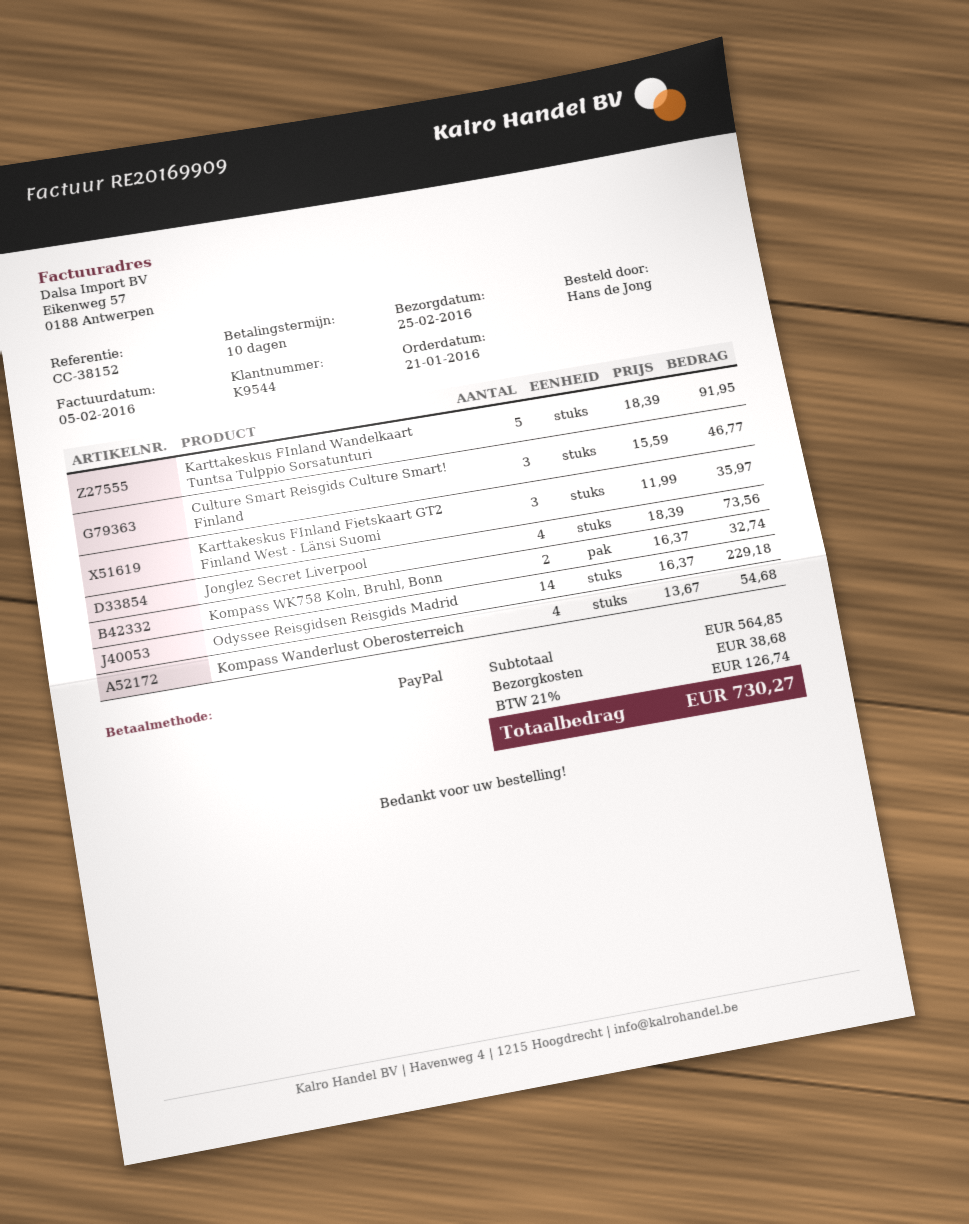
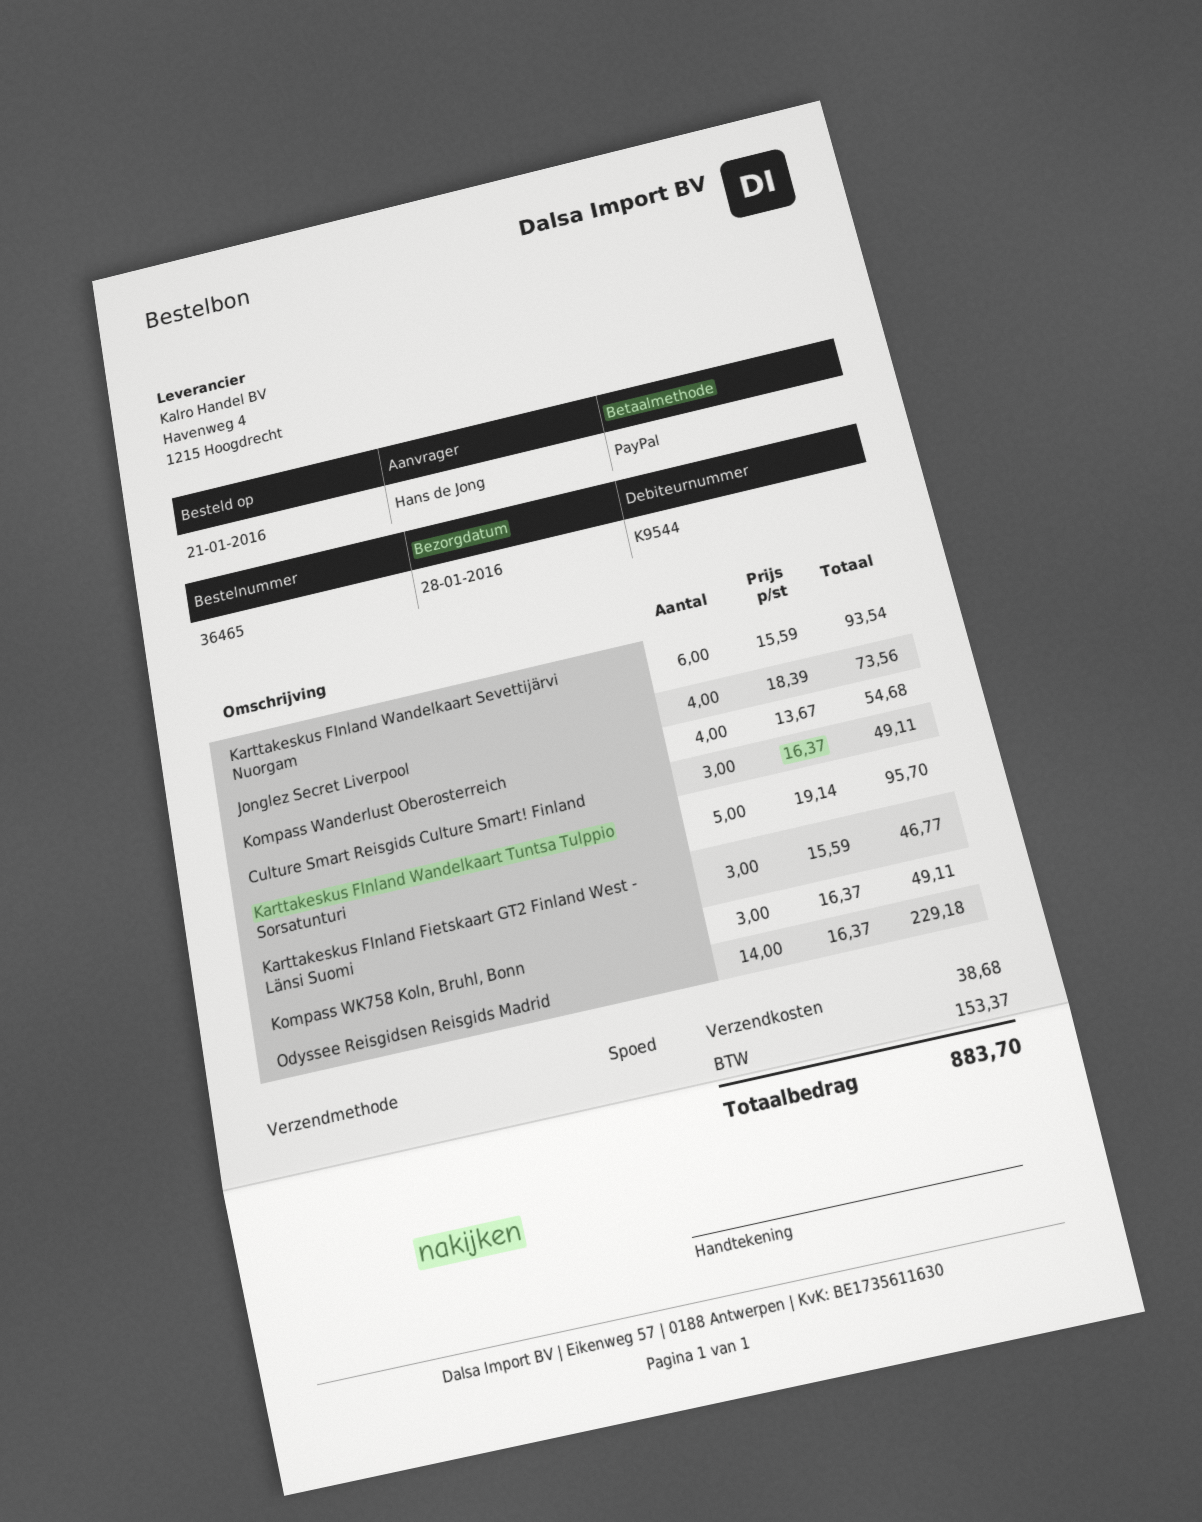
delivery date: 2016-02-25 -> 2016-01-28
Karttakeskus FInland Wandelkaart Tuntsa Tulppio Sorsatunturi: 5 x 18.39 = 91.95 -> 5 x 19.14 = 95.70
Culture Smart Reisgids Culture Smart! Finland: 3 x 15.59 = 46.77 -> 3 x 16.37 = 49.11
Karttakeskus FInland Fietskaart GT2 Finland West - Länsi Suomi: 3 x 11.99 = 35.97 -> 3 x 15.59 = 46.77
Kompass WK758 Koln, Bruhl, Bonn: 2 x 16.37 = 32.74 -> 3 x 16.37 = 49.11
Karttakeskus FInland Wandelkaart Sevettijärvi Nuorgam: none -> 6 x 15.59 = 93.54
tax: 126.74 -> 153.37
total: 730.27 -> 883.70

